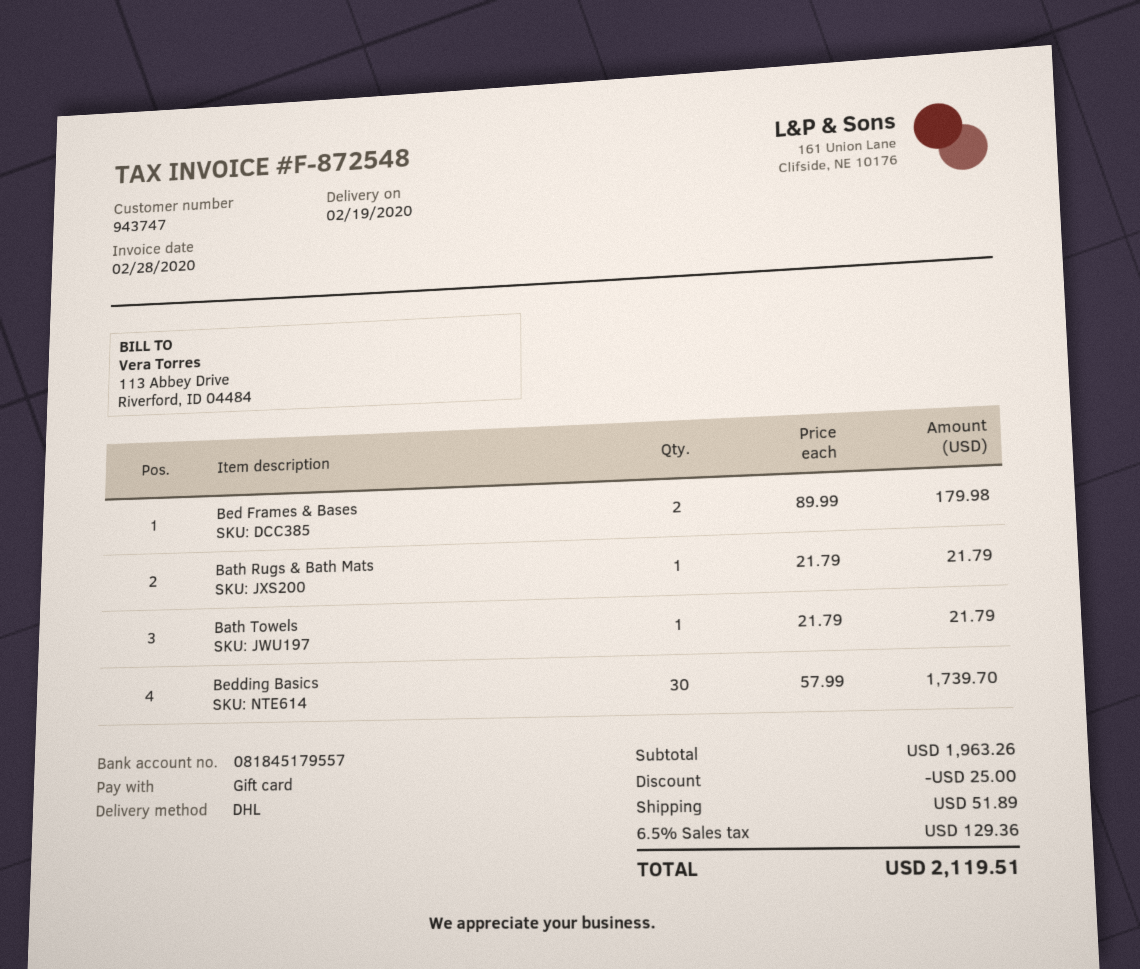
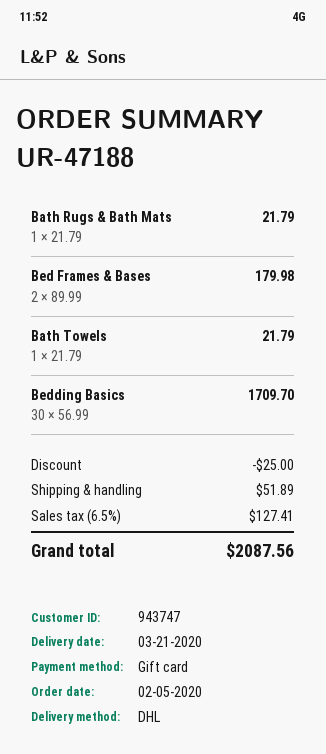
delivery date: 2020-02-19 -> 2020-03-21
Bedding Basics: 30 x 57.99 = 1739.70 -> 30 x 56.99 = 1709.70
tax: 6.5% = 129.36 -> 6.5% = 127.41
total: 2119.51 -> 2087.56

